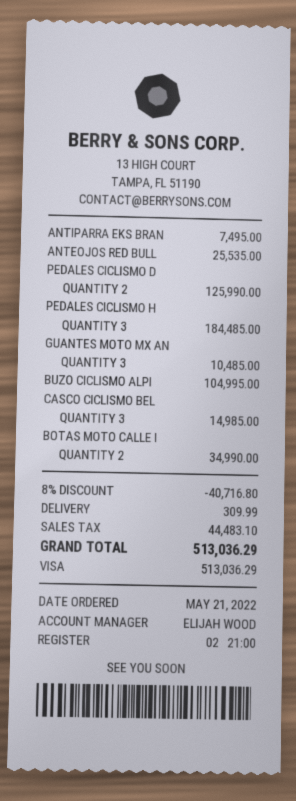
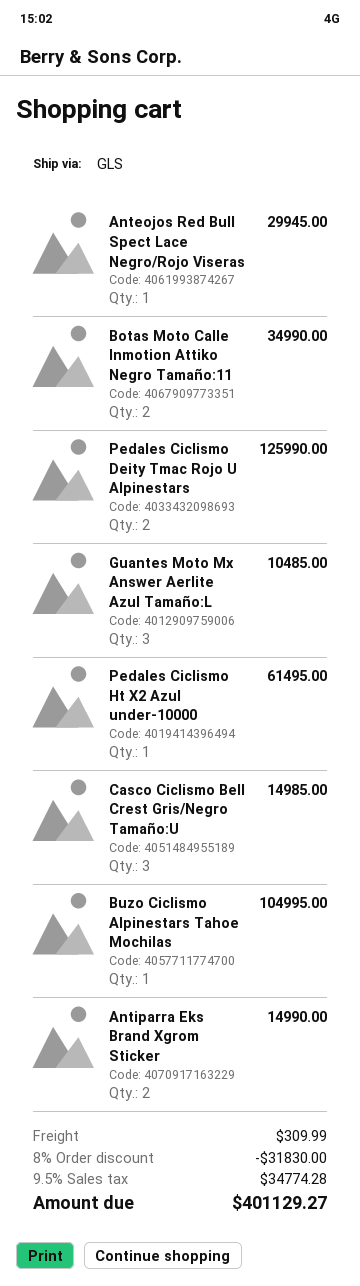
ANTIPARRA EKS BRAN: 1 for 7495.00 -> 2 for 14990.00
ANTEOJOS RED BULL: 1 for 25535.00 -> 1 for 29945.00
PEDALES CICLISMO H: 3 for 184485.00 -> 1 for 61495.00
discount: 8% = 40716.80 -> 8% = 31830.00
tax: 44483.10 -> 34774.28
total: 513036.29 -> 401129.27

